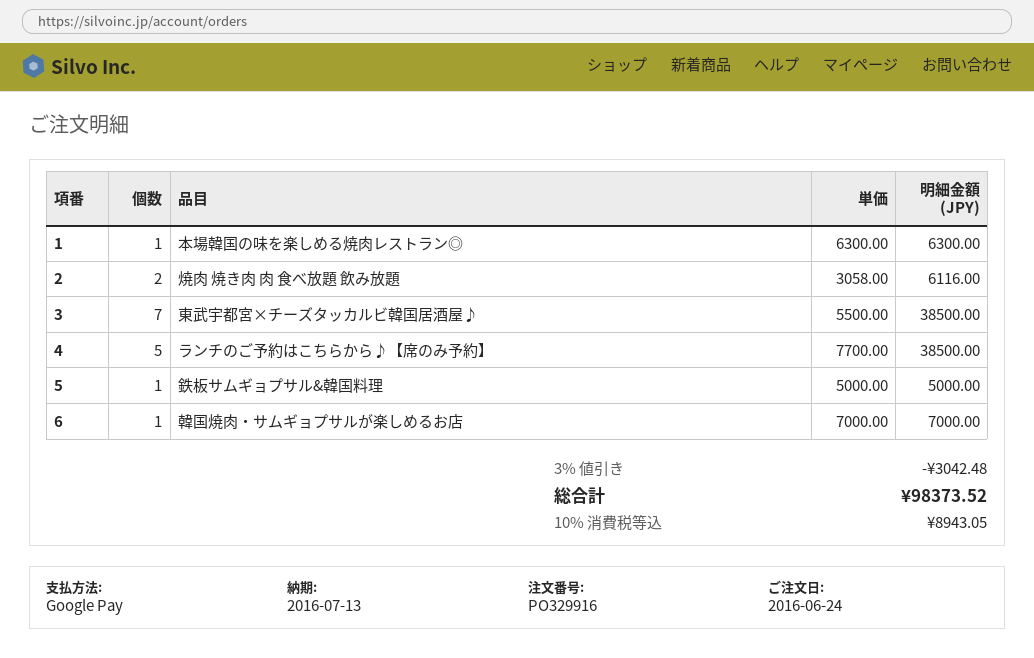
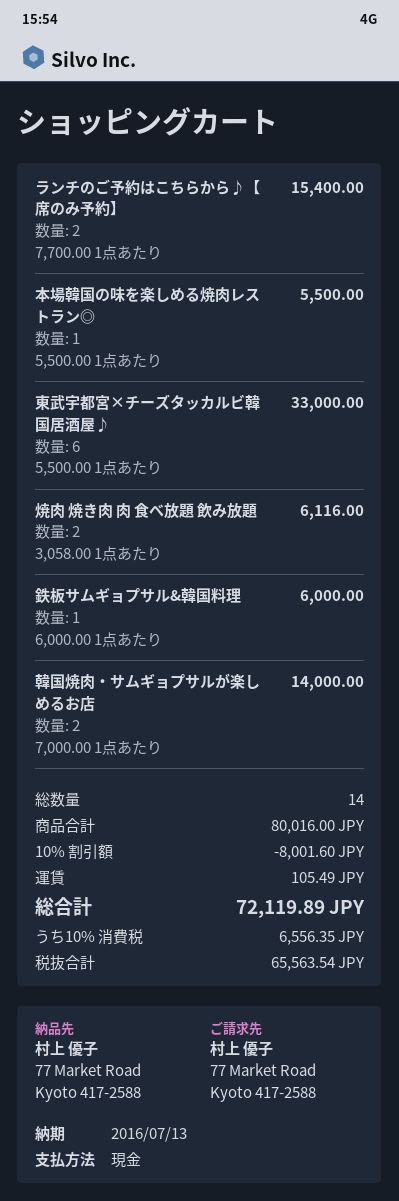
payment method: Google Pay -> cash
本場韓国の味を楽しめる焼肉レストラン◎: 1 x 6300.00 = 6300.00 -> 1 x 5500.00 = 5500.00
東武宇都宮×チーズタッカルビ韓国居酒屋♪: 7 x 5500.00 = 38500.00 -> 6 x 5500.00 = 33000.00
ランチのご予約はこちらから♪【席のみ予約】: 5 x 7700.00 = 38500.00 -> 2 x 7700.00 = 15400.00
鉄板サムギョプサル&韓国料理: 1 x 5000.00 = 5000.00 -> 1 x 6000.00 = 6000.00
韓国焼肉・サムギョプサルが楽しめるお店: 1 x 7000.00 = 7000.00 -> 2 x 7000.00 = 14000.00
discount: 3% = 3042.48 -> 10% = 8001.60
shipping: none -> 105.49
tax: 10% = 8943.05 -> 10% = 6556.35
total: 98373.52 -> 72119.89

